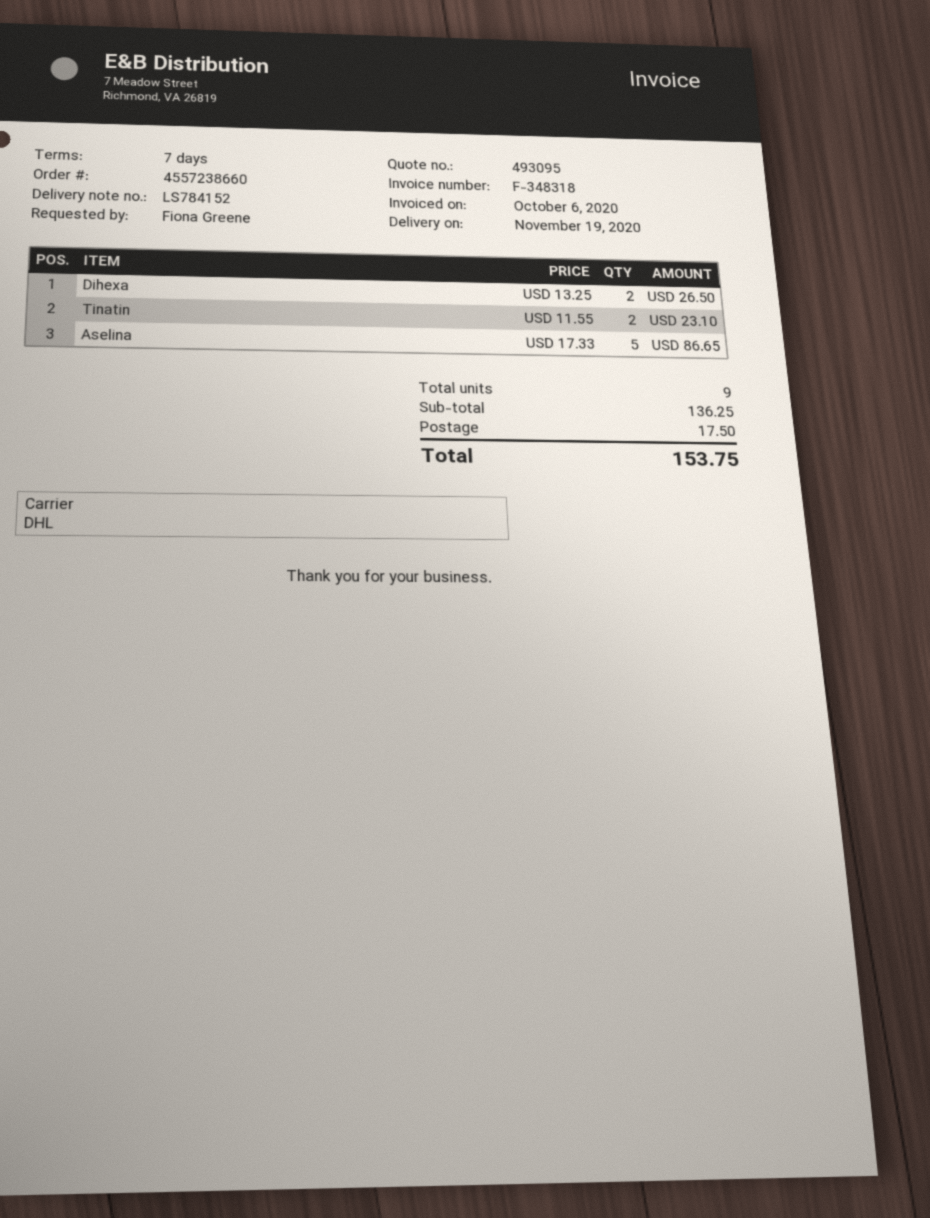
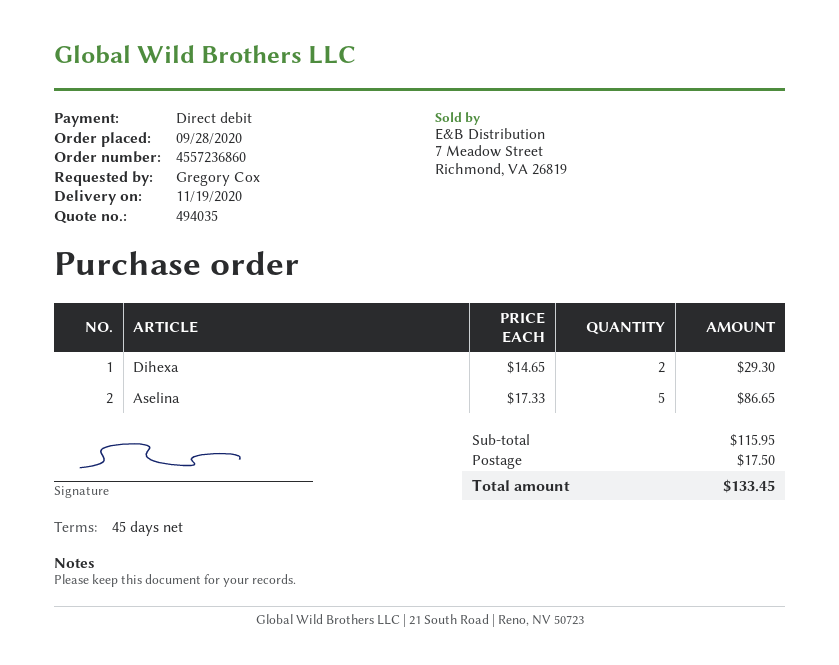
quote number: 493095 -> 494035
order number: 4557238660 -> 4557236860
payment terms: 7 days -> 45 days
ordered by: Fiona Greene -> Gregory Cox
Dihexa: 2 x 13.25 = 26.50 -> 2 x 14.65 = 29.30
Tinatin: 2 x 11.55 = 23.10 -> none
subtotal: 136.25 -> 115.95
total: 153.75 -> 133.45

